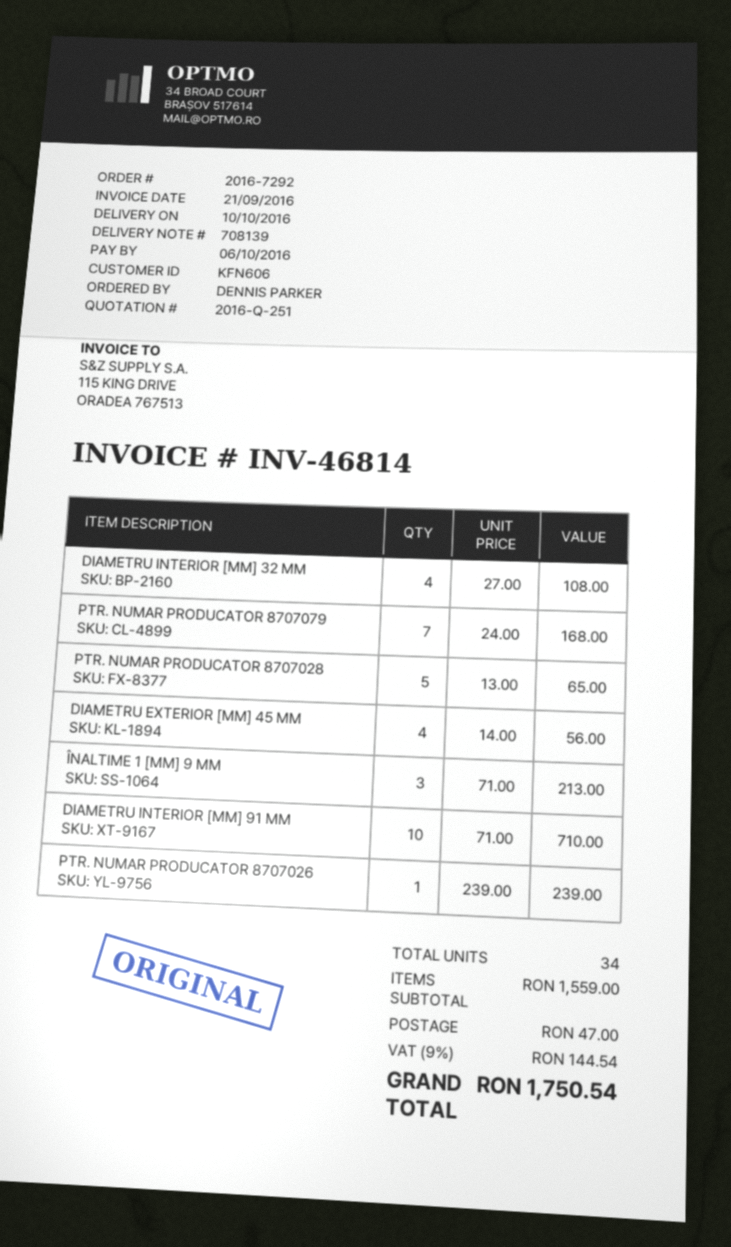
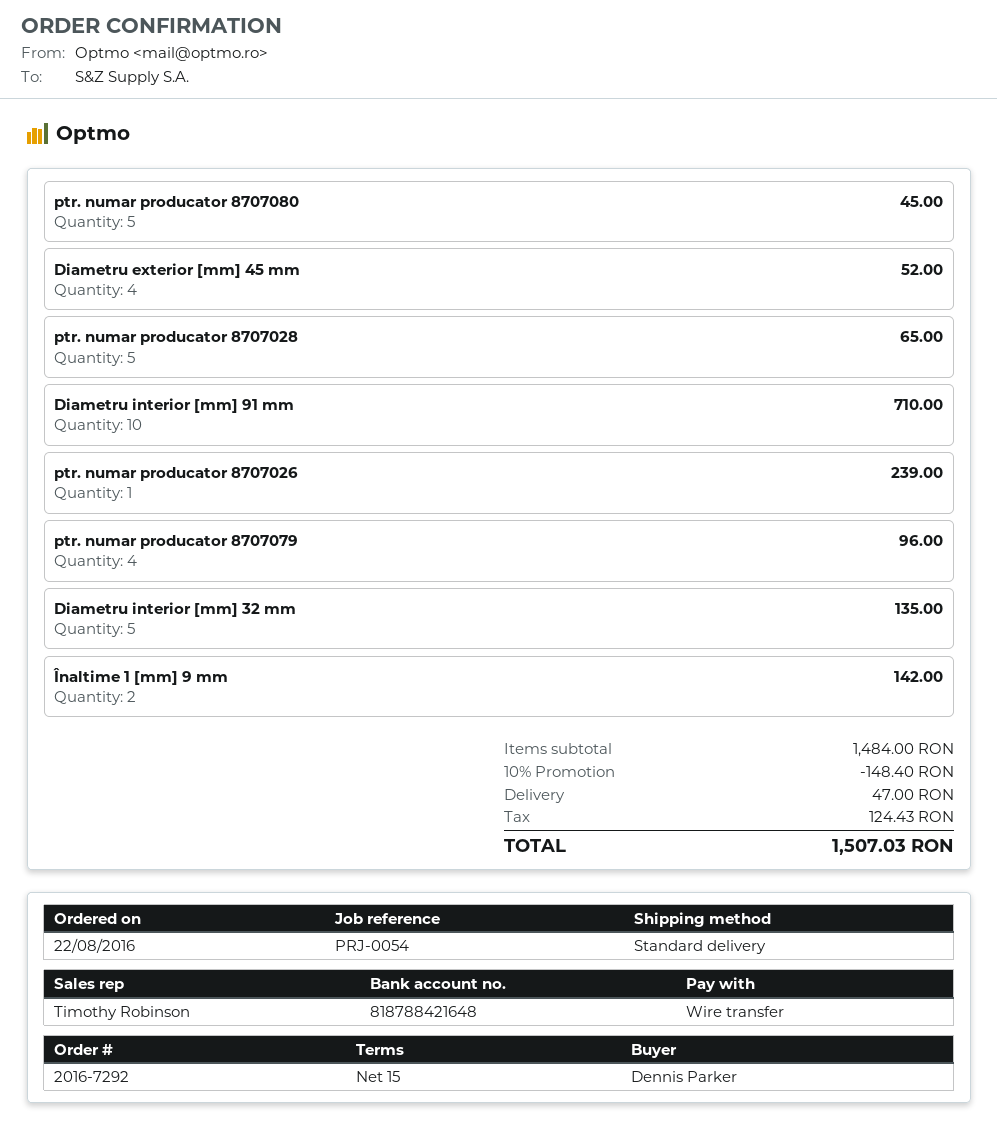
DIAMETRU INTERIOR [MM] 32 MM: 4 for 108.00 -> 5 for 135.00
PTR. NUMAR PRODUCATOR 8707079: 7 for 168.00 -> 4 for 96.00
DIAMETRU EXTERIOR [MM] 45 MM: 4 for 56.00 -> 4 for 52.00
ÎNALTIME 1 [MM] 9 MM: 3 for 213.00 -> 2 for 142.00
ptr. numar producator 8707080: none -> 5 for 45.00
subtotal: 1559.00 -> 1484.00
discount: none -> 10% = 148.40
tax: 144.54 -> 124.43
total: 1750.54 -> 1507.03

